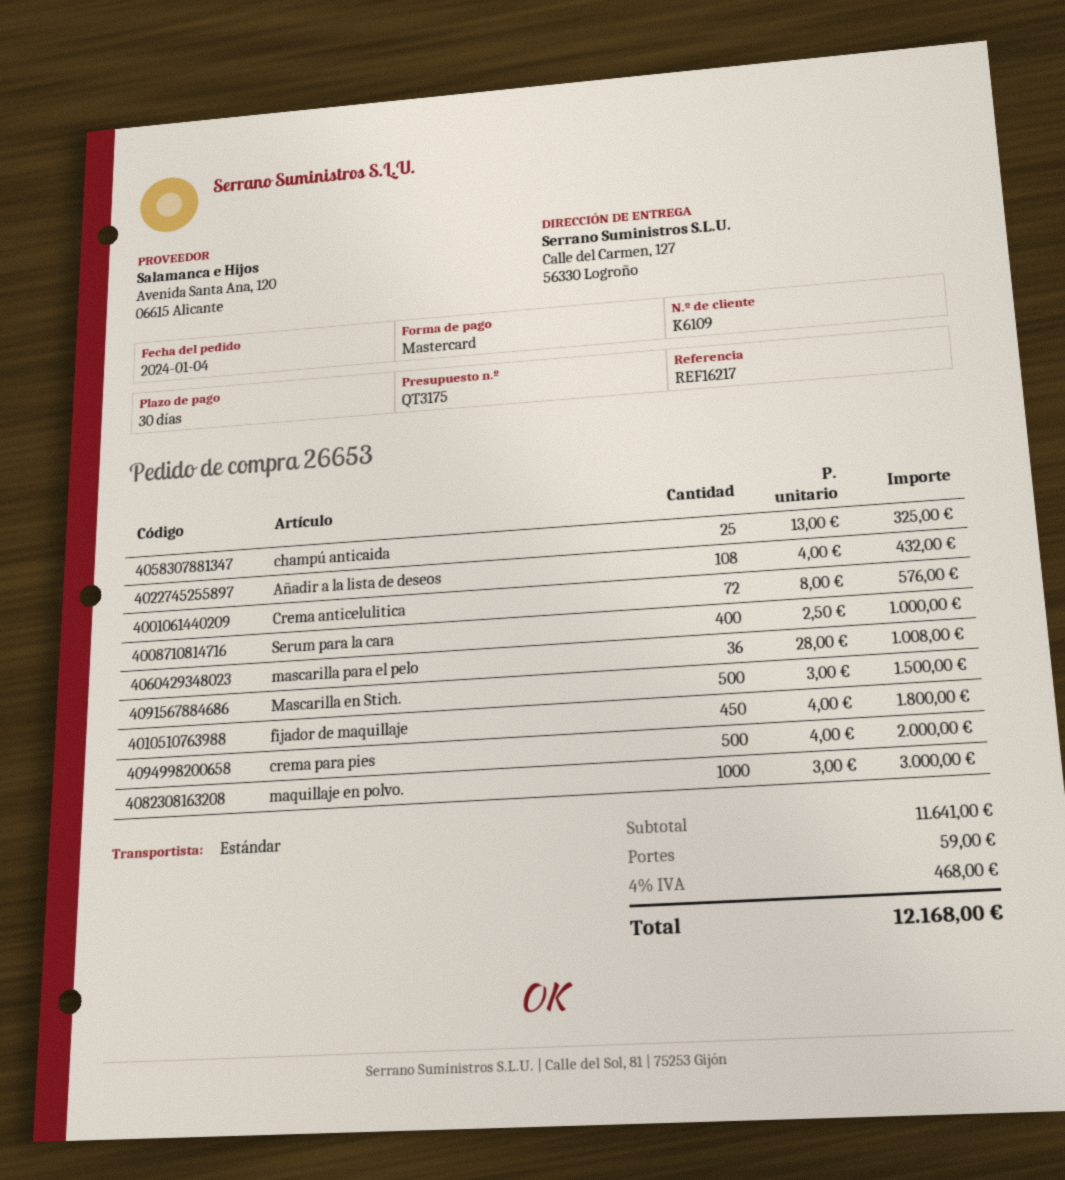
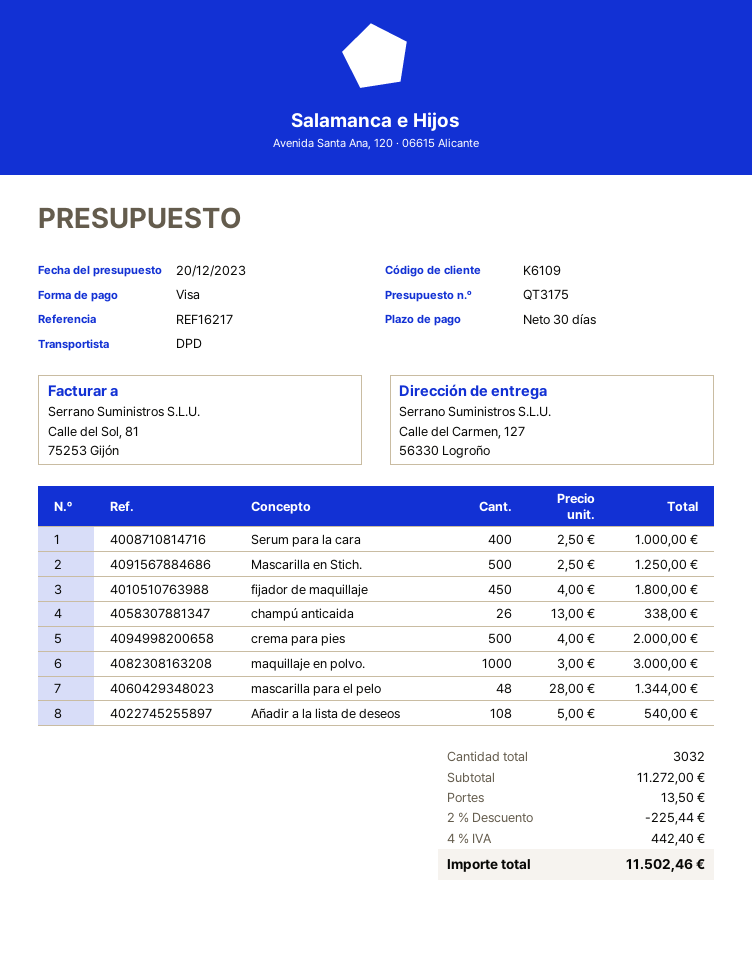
payment method: Mastercard -> Visa
shipping method: standard -> DPD
champú anticaida: 25 x 13.00 = 325.00 -> 26 x 13.00 = 338.00
Añadir a la lista de deseos: 108 x 4.00 = 432.00 -> 108 x 5.00 = 540.00
Crema anticelulitica: 72 x 8.00 = 576.00 -> none
mascarilla para el pelo: 36 x 28.00 = 1008.00 -> 48 x 28.00 = 1344.00
Mascarilla en Stich.: 500 x 3.00 = 1500.00 -> 500 x 2.50 = 1250.00
subtotal: 11641.00 -> 11272.00
discount: none -> 2% = 225.44
shipping: 59.00 -> 13.50
tax: 4% = 468.00 -> 4% = 442.40
total: 12168.00 -> 11502.46

